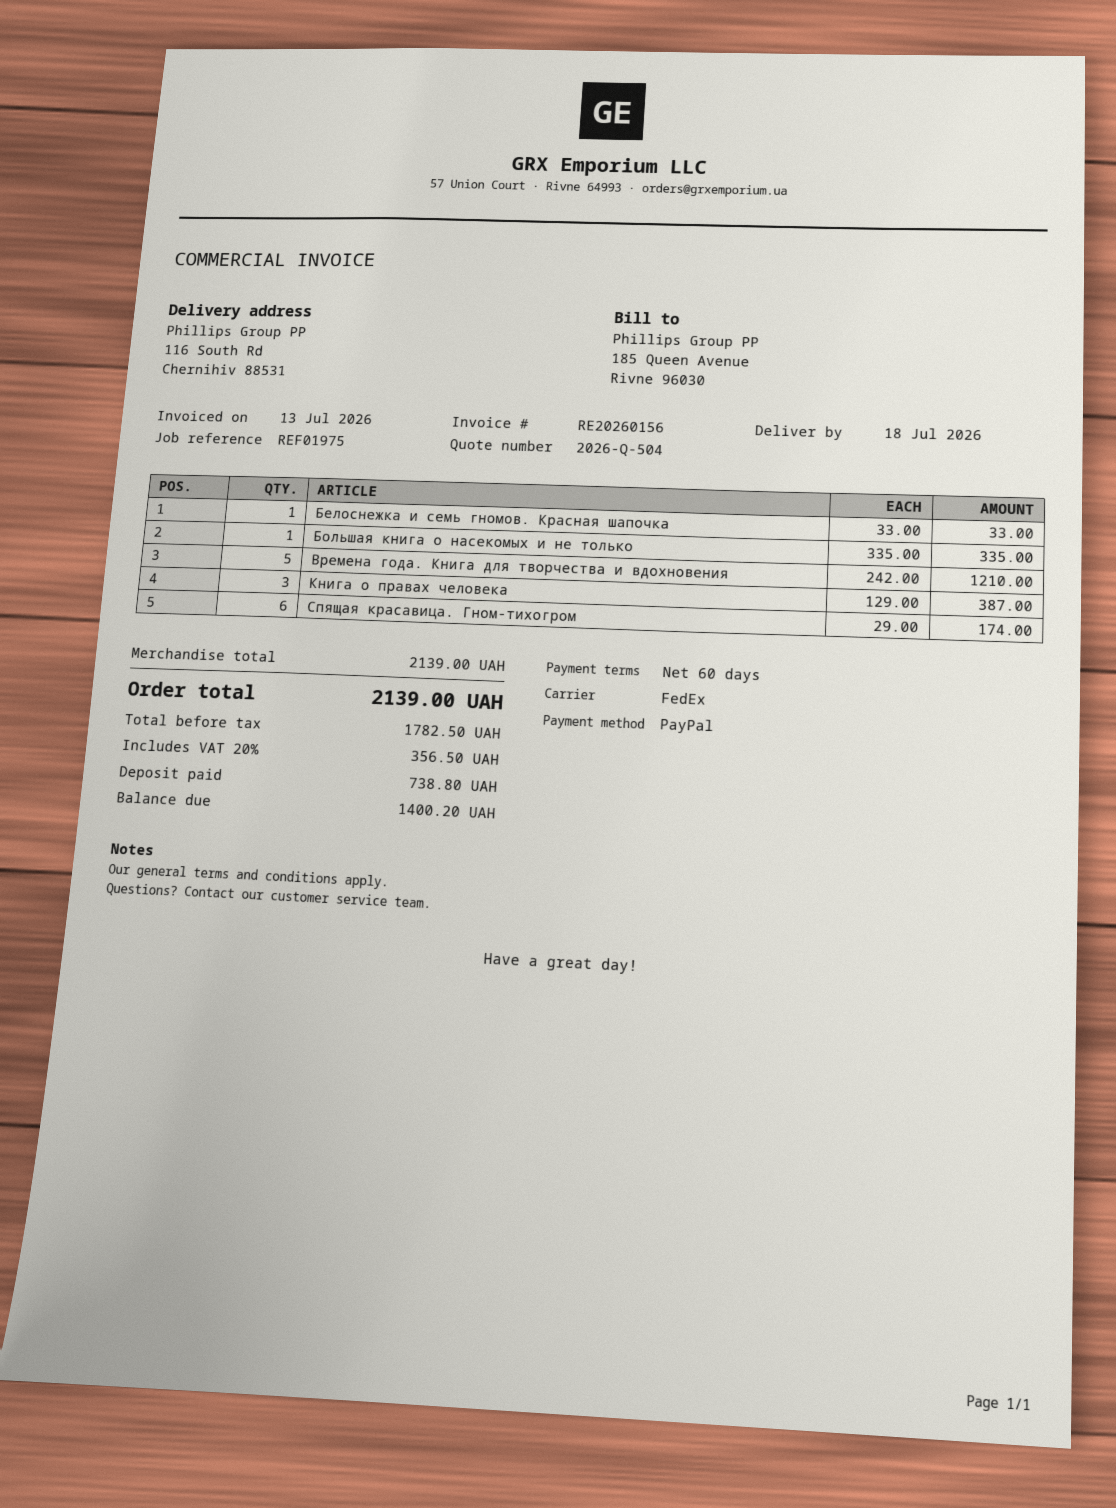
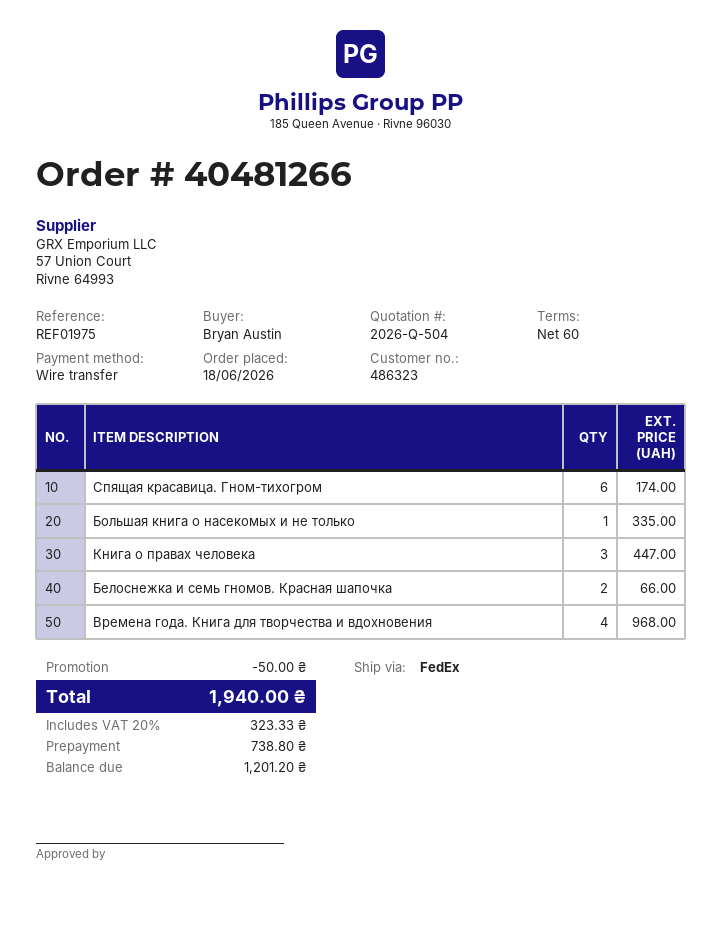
payment method: PayPal -> bank transfer
Белоснежка и семь гномов. Красная шапочка: 1 for 33.00 -> 2 for 66.00
Времена года. Книга для творчества и вдохновения: 5 for 1210.00 -> 4 for 968.00
Книга о правах человека: 3 for 387.00 -> 3 for 447.00
discount: none -> 50.00
tax: 20% = 356.50 -> 20% = 323.33
total: 2139.00 -> 1940.00
balance: 1400.20 -> 1201.20

